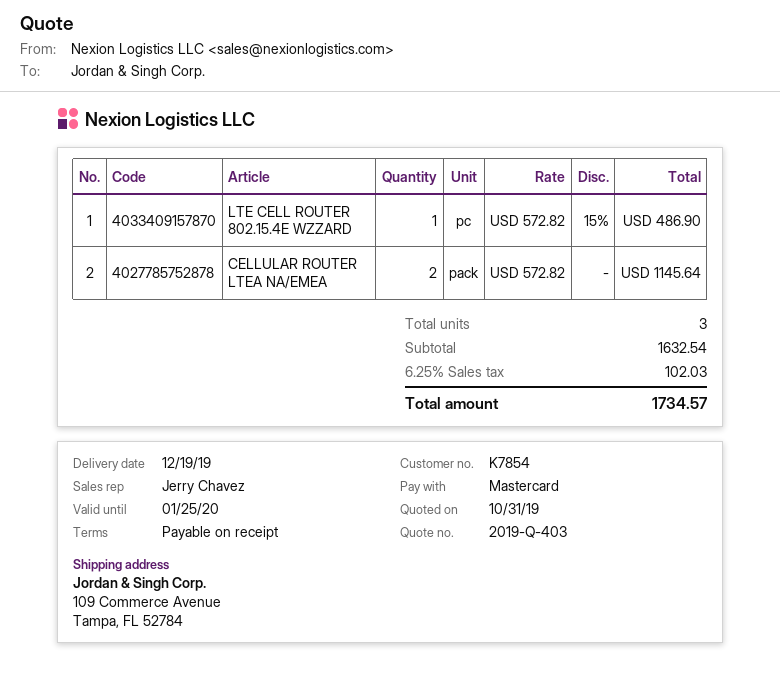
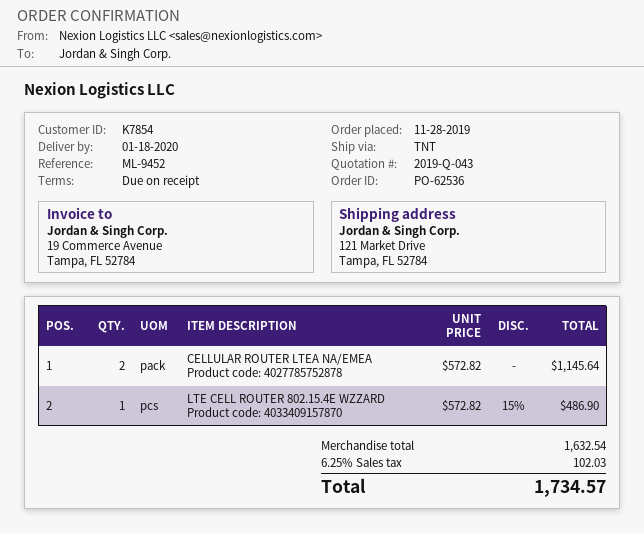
quote number: 2019-Q-403 -> 2019-Q-043
delivery date: 2019-12-19 -> 2020-01-18
ship to: 109 Commerce Avenue, Tampa, FL 52784 -> 121 Market Drive, Tampa, FL 52784

